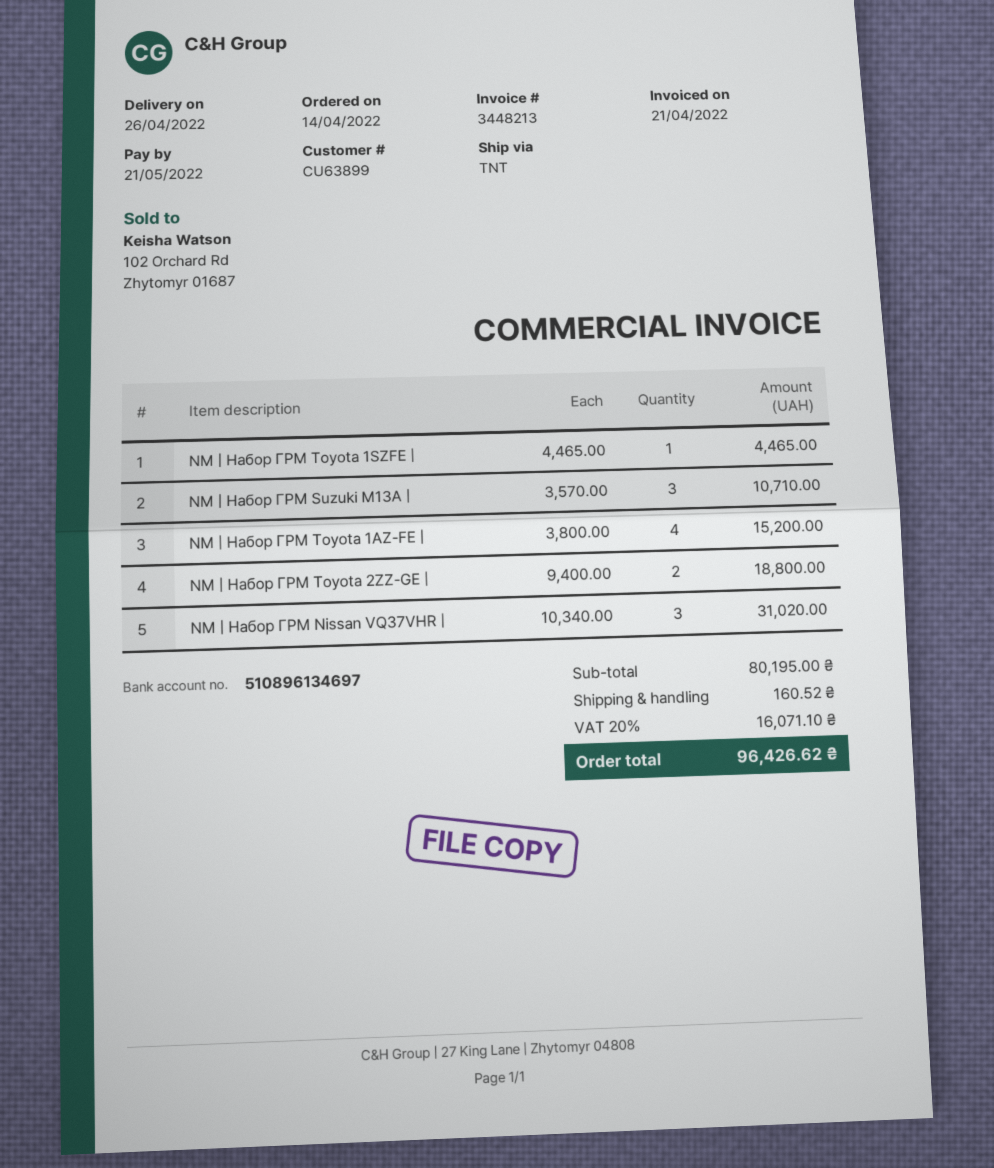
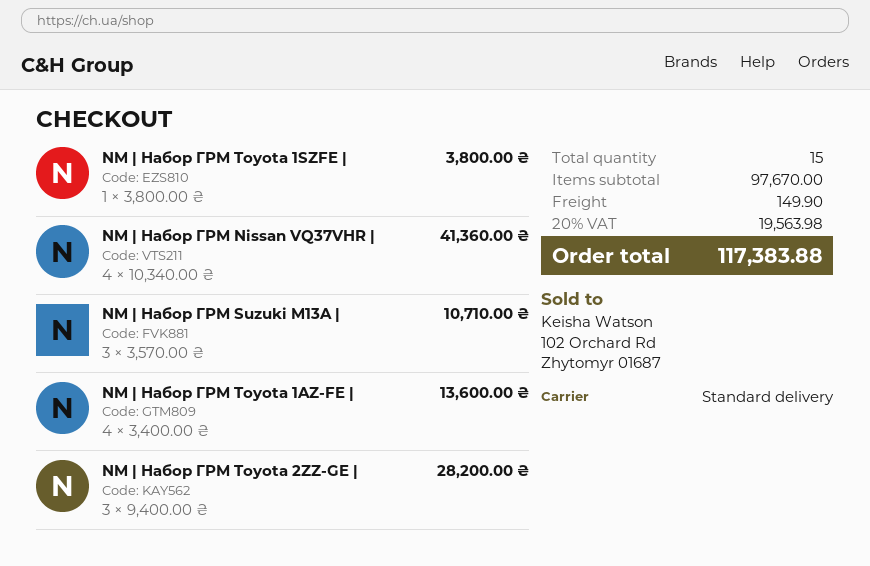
shipping method: TNT -> standard
NM | Набор ГРМ Toyota 1SZFE |: 1 x 4465.00 = 4465.00 -> 1 x 3800.00 = 3800.00
NM | Набор ГРМ Toyota 1AZ-FE |: 4 x 3800.00 = 15200.00 -> 4 x 3400.00 = 13600.00
NM | Набор ГРМ Toyota 2ZZ-GE |: 2 x 9400.00 = 18800.00 -> 3 x 9400.00 = 28200.00
NM | Набор ГРМ Nissan VQ37VHR |: 3 x 10340.00 = 31020.00 -> 4 x 10340.00 = 41360.00
subtotal: 80195.00 -> 97670.00
shipping: 160.52 -> 149.90
tax: 20% = 16071.10 -> 20% = 19563.98
total: 96426.62 -> 117383.88

